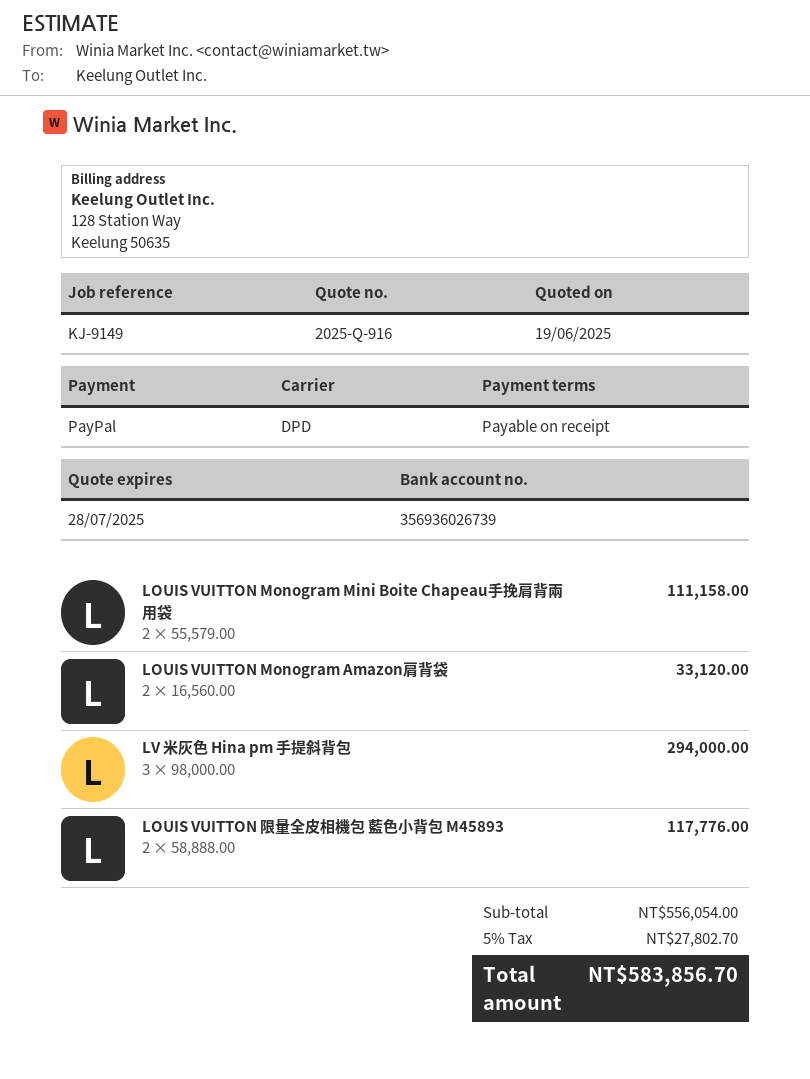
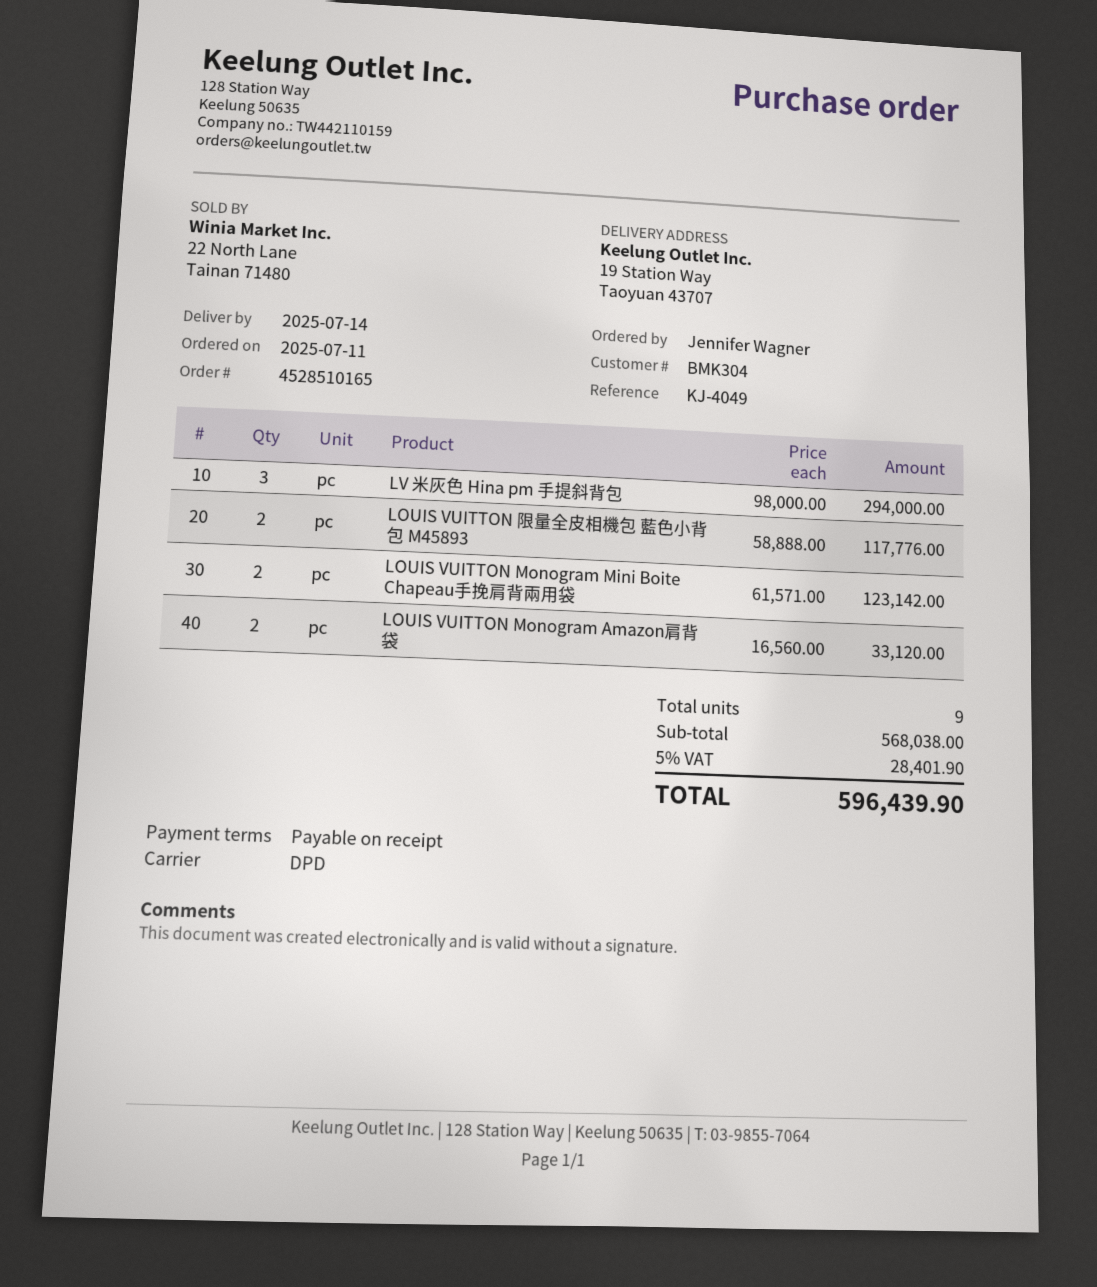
reference: KJ-9149 -> KJ-4049
LOUIS VUITTON Monogram Mini Boite Chapeau手挽肩背兩用袋: 2 x 55579.00 = 111158.00 -> 2 x 61571.00 = 123142.00
subtotal: 556054.00 -> 568038.00
tax: 5% = 27802.70 -> 5% = 28401.90
total: 583856.70 -> 596439.90

